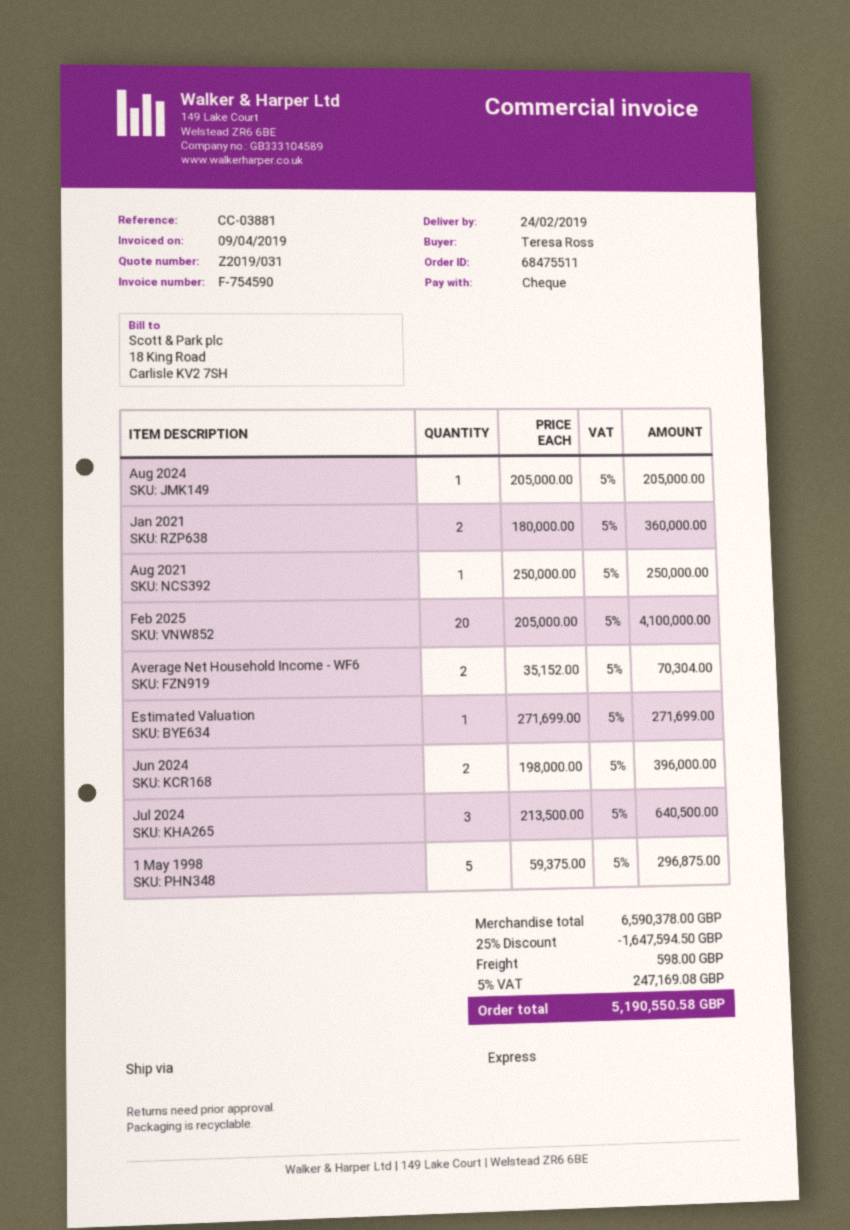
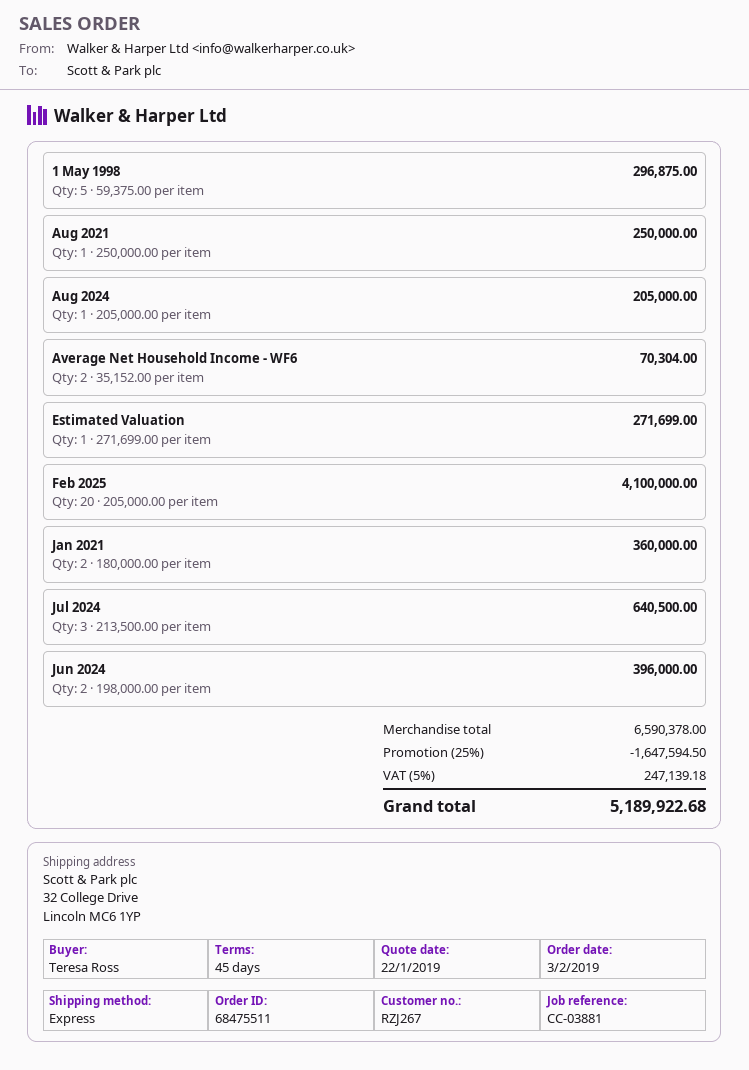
shipping: 598.00 -> none
tax: 5% = 247169.08 -> 5% = 247139.18
total: 5190550.58 -> 5189922.68

